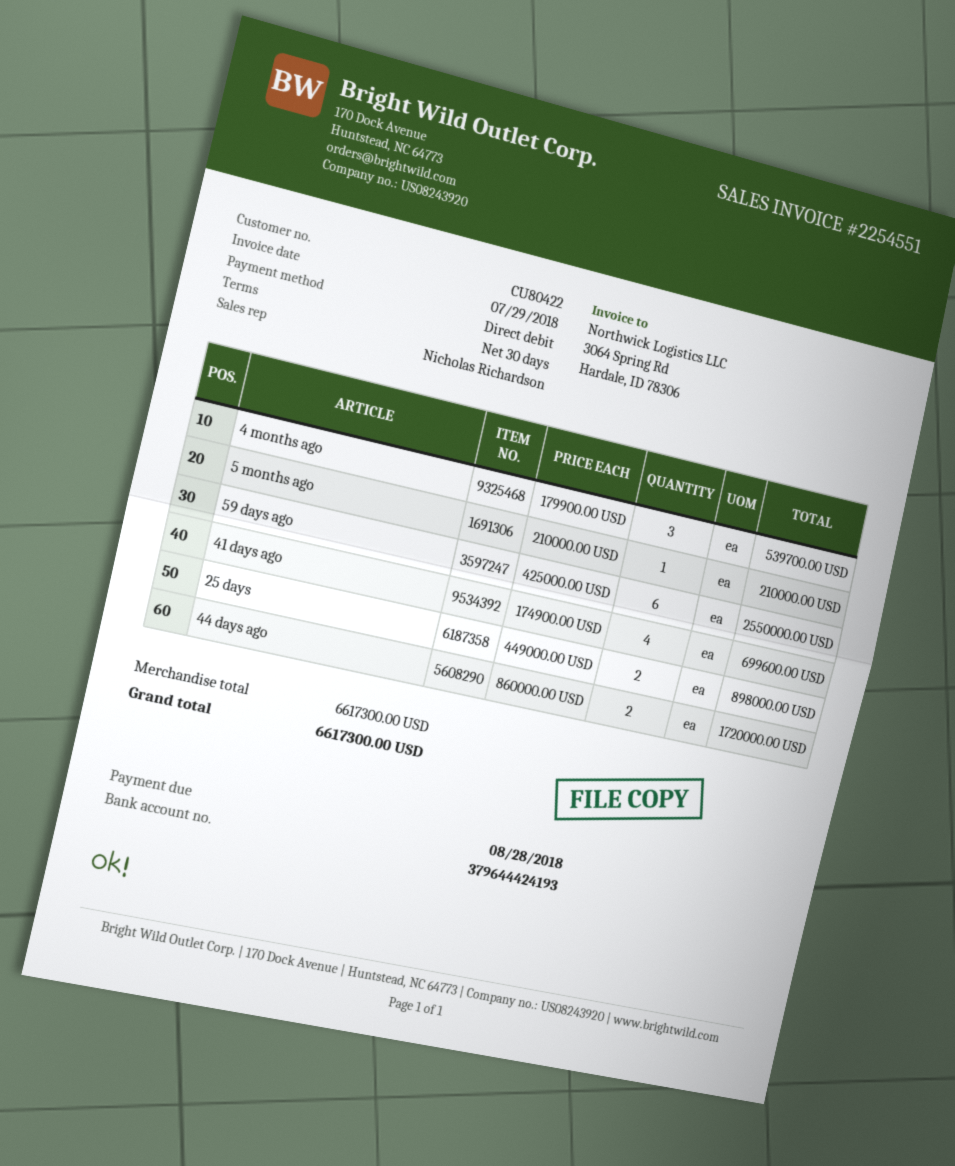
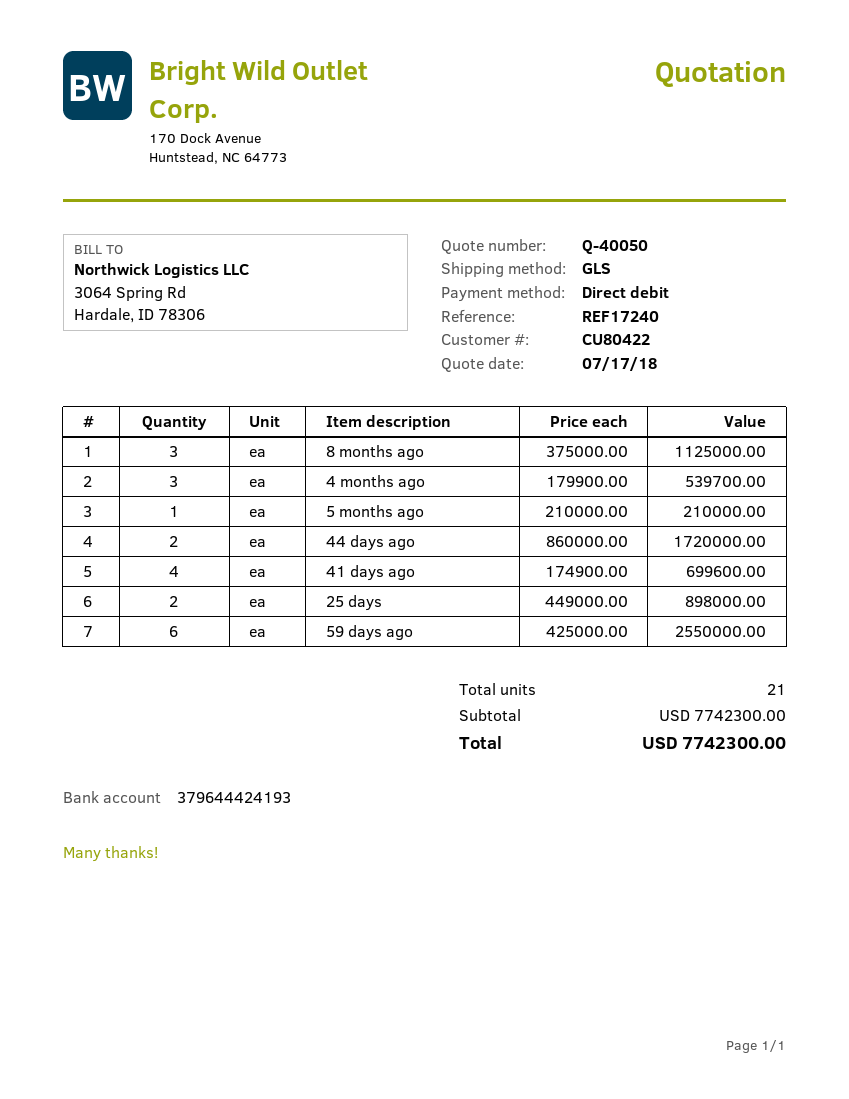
8 months ago: none -> 3 x 375000.00 = 1125000.00
subtotal: 6617300.00 -> 7742300.00
total: 6617300.00 -> 7742300.00

